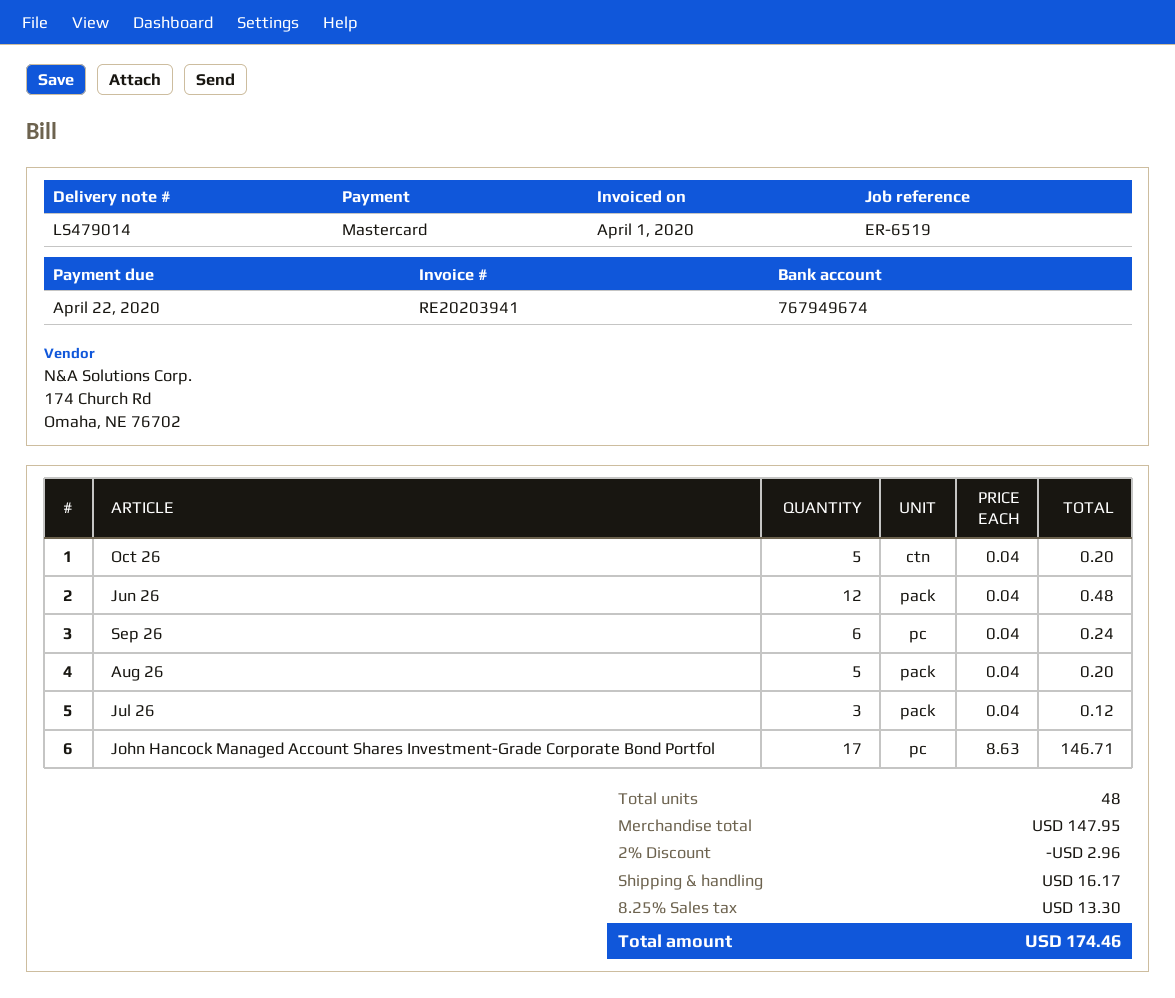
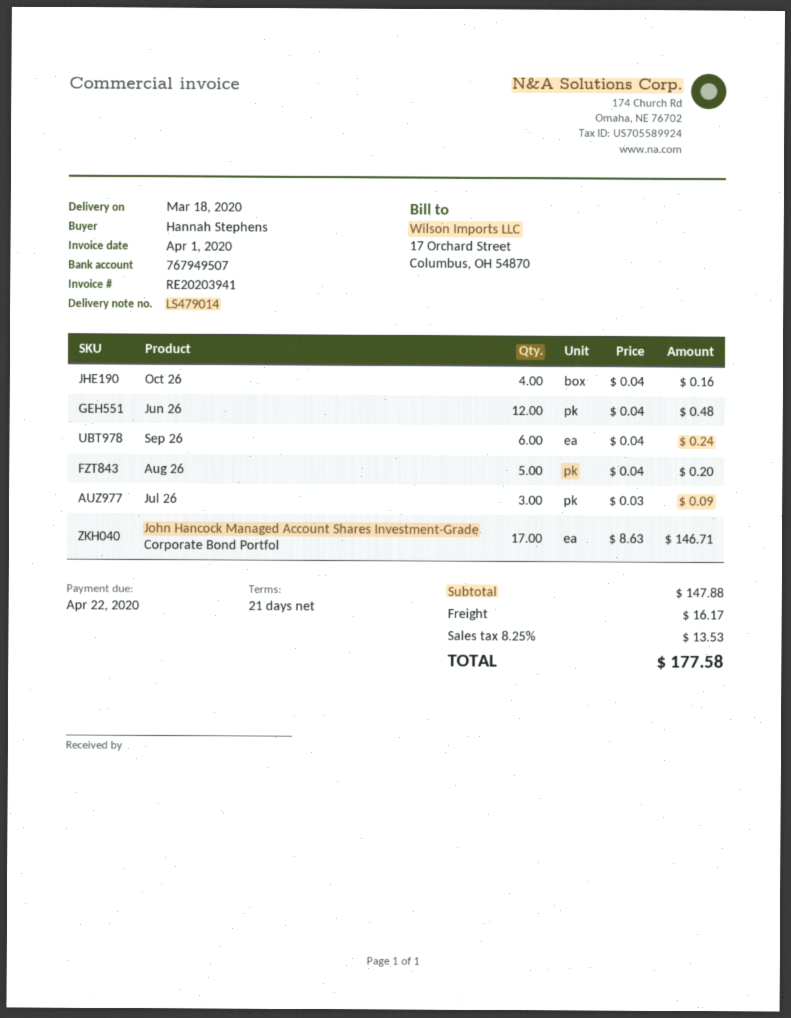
bank account: 767949674 -> 767949507
Oct 26: 5 x 0.04 = 0.20 -> 4 x 0.04 = 0.16
Jul 26: 3 x 0.04 = 0.12 -> 3 x 0.03 = 0.09
subtotal: 147.95 -> 147.88
discount: 2% = 2.96 -> none
tax: 8.25% = 13.30 -> 8.25% = 13.53
total: 174.46 -> 177.58

